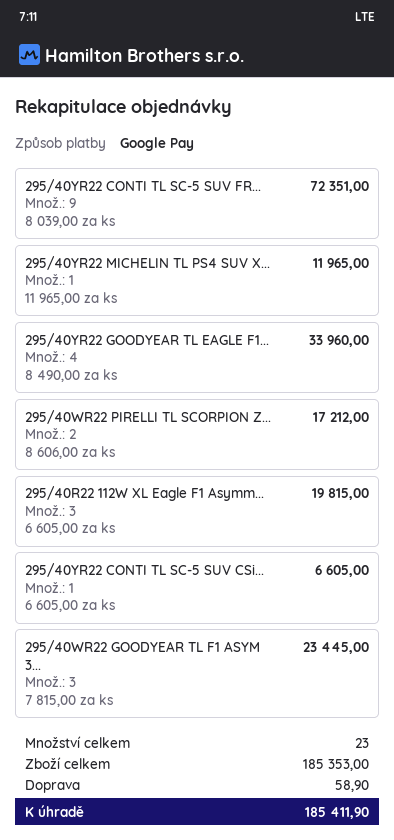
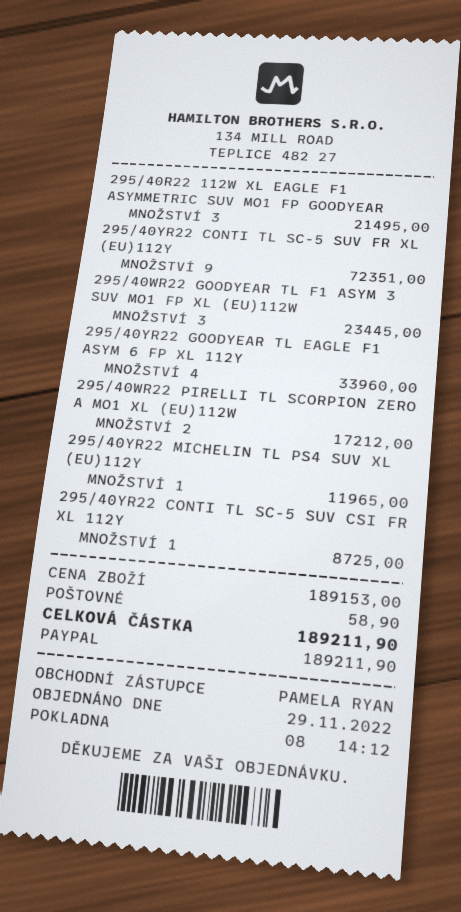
payment method: Google Pay -> PayPal
295/40R22 112W XL Eagle F1 Asymm...: 3 for 19815.00 -> 3 for 21495.00
295/40YR22 CONTI TL SC-5 SUV CSi...: 1 for 6605.00 -> 1 for 8725.00
subtotal: 185353.00 -> 189153.00
total: 185411.90 -> 189211.90

